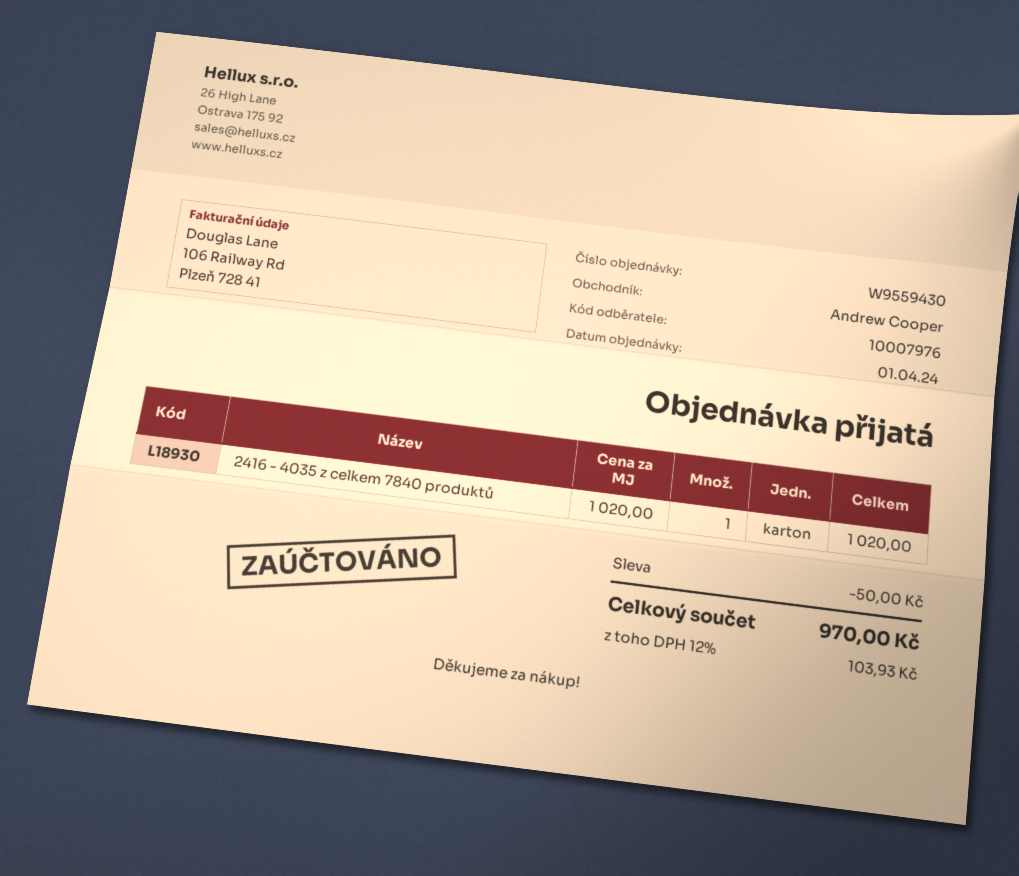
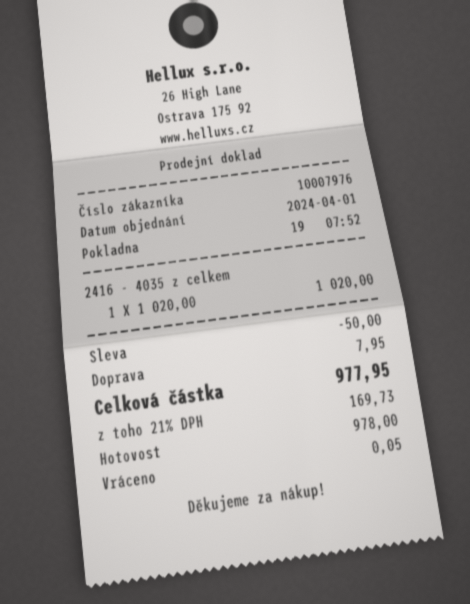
shipping: none -> 7.95
tax: 12% = 103.93 -> 21% = 169.73
total: 970.00 -> 977.95

